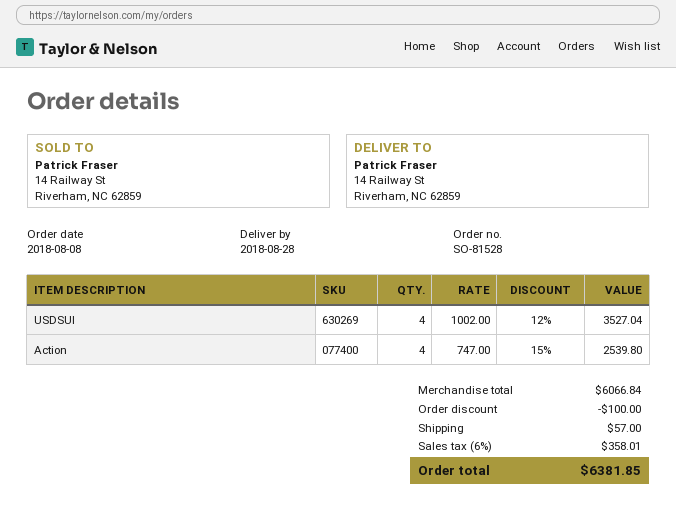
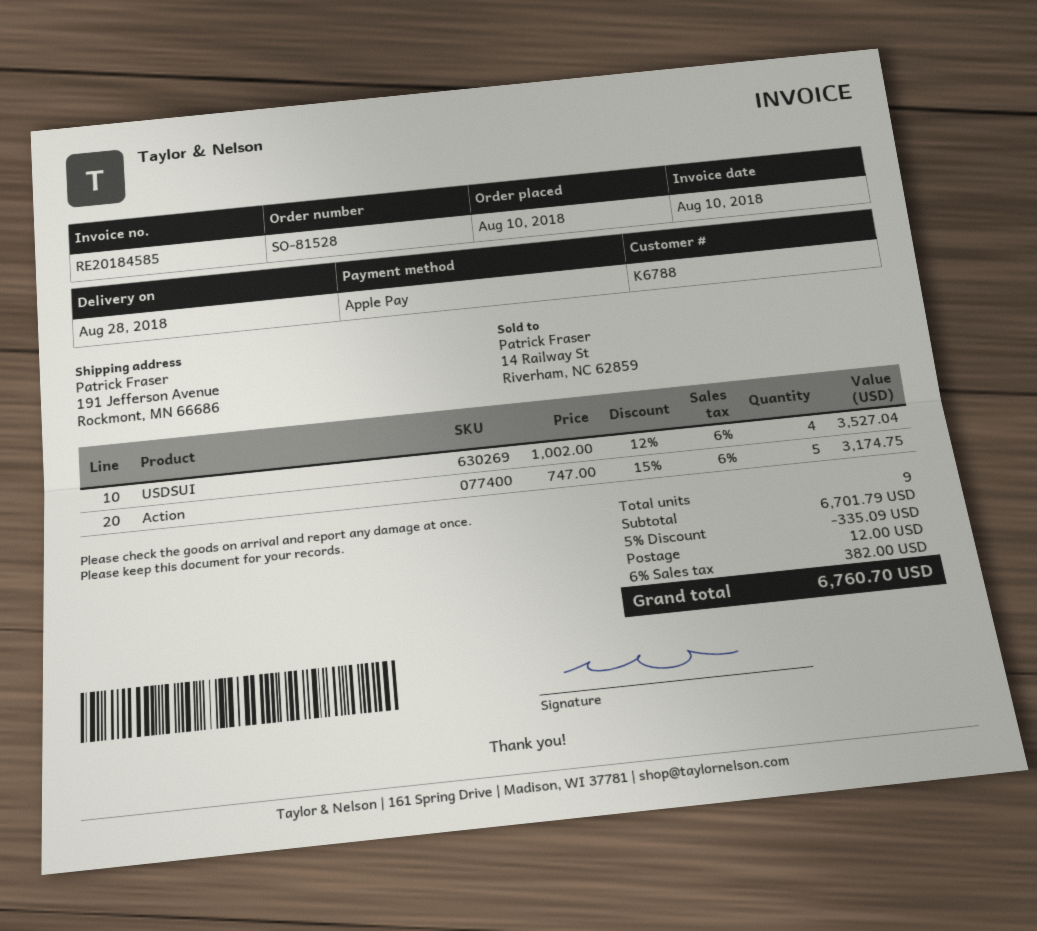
order date: 2018-08-08 -> 2018-08-10
ship to: 14 Railway St, Riverham, NC 62859 -> 191 Jefferson Avenue, Rockmont, MN 66686
Action: 4 x 747.00 - 15% = 2539.80 -> 5 x 747.00 - 15% = 3174.75
subtotal: 6066.84 -> 6701.79
discount: 100.00 -> 335.09
shipping: 57.00 -> 12.00
tax: 6% = 358.01 -> 6% = 382.00
total: 6381.85 -> 6760.70

